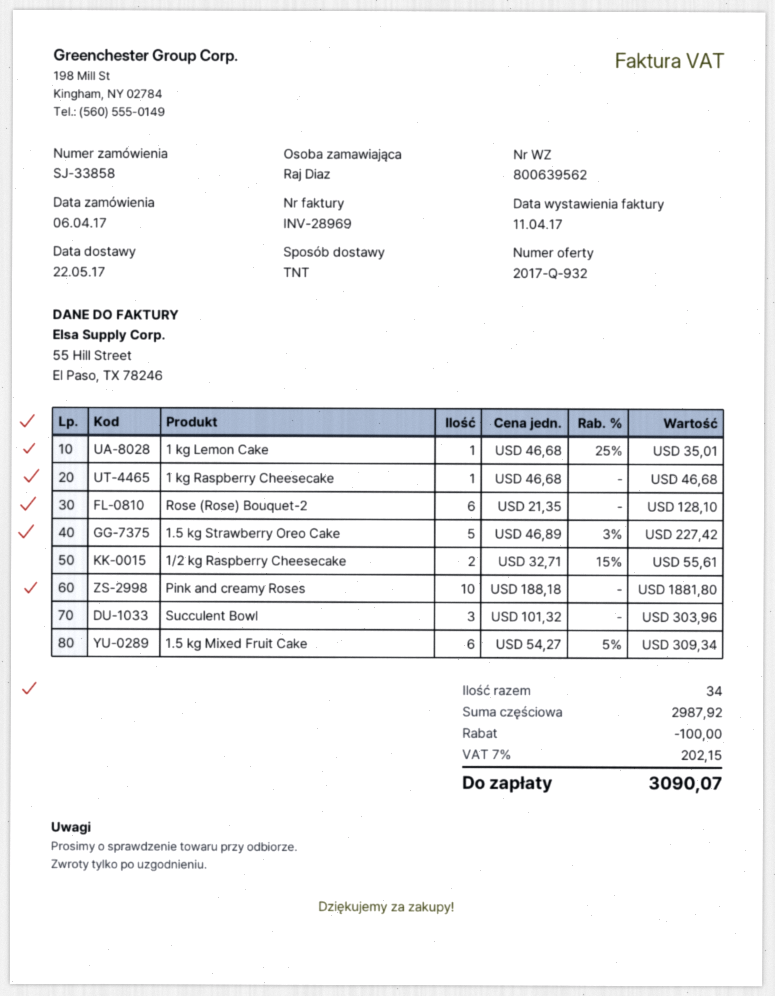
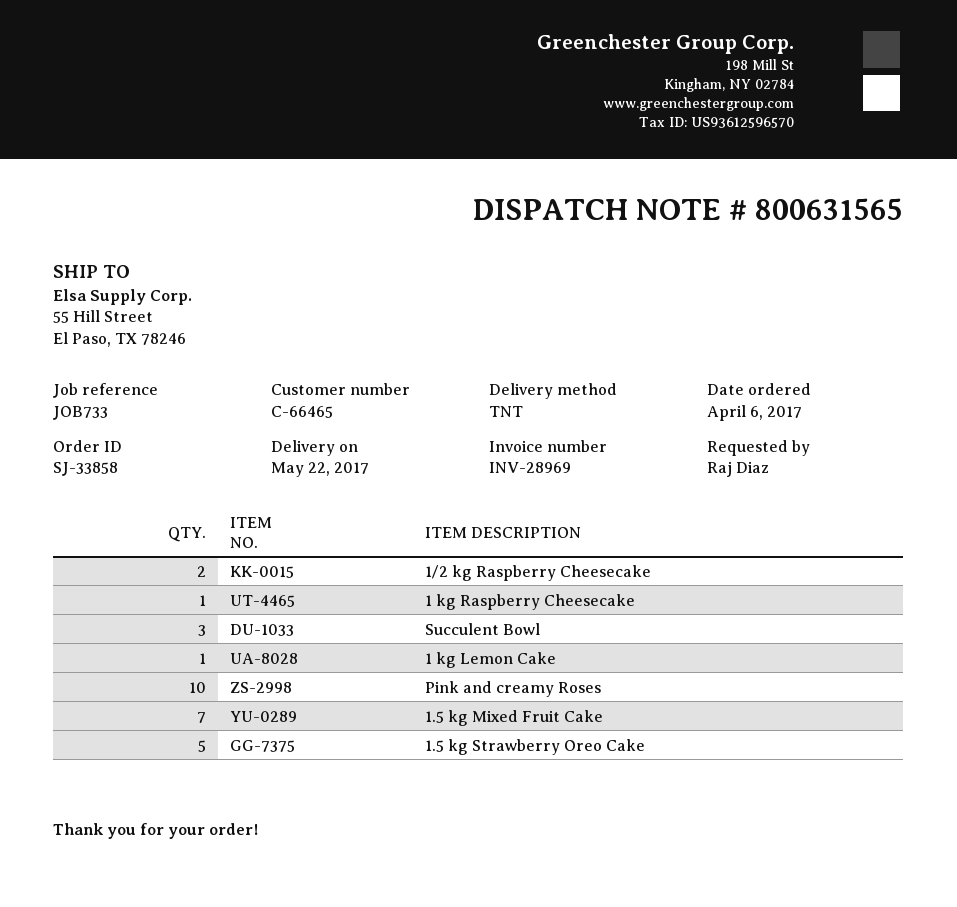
delivery note number: 800639562 -> 800631565
Rose (Rose) Bouquet-2: 6 -> none
1.5 kg Mixed Fruit Cake: 6 -> 7

